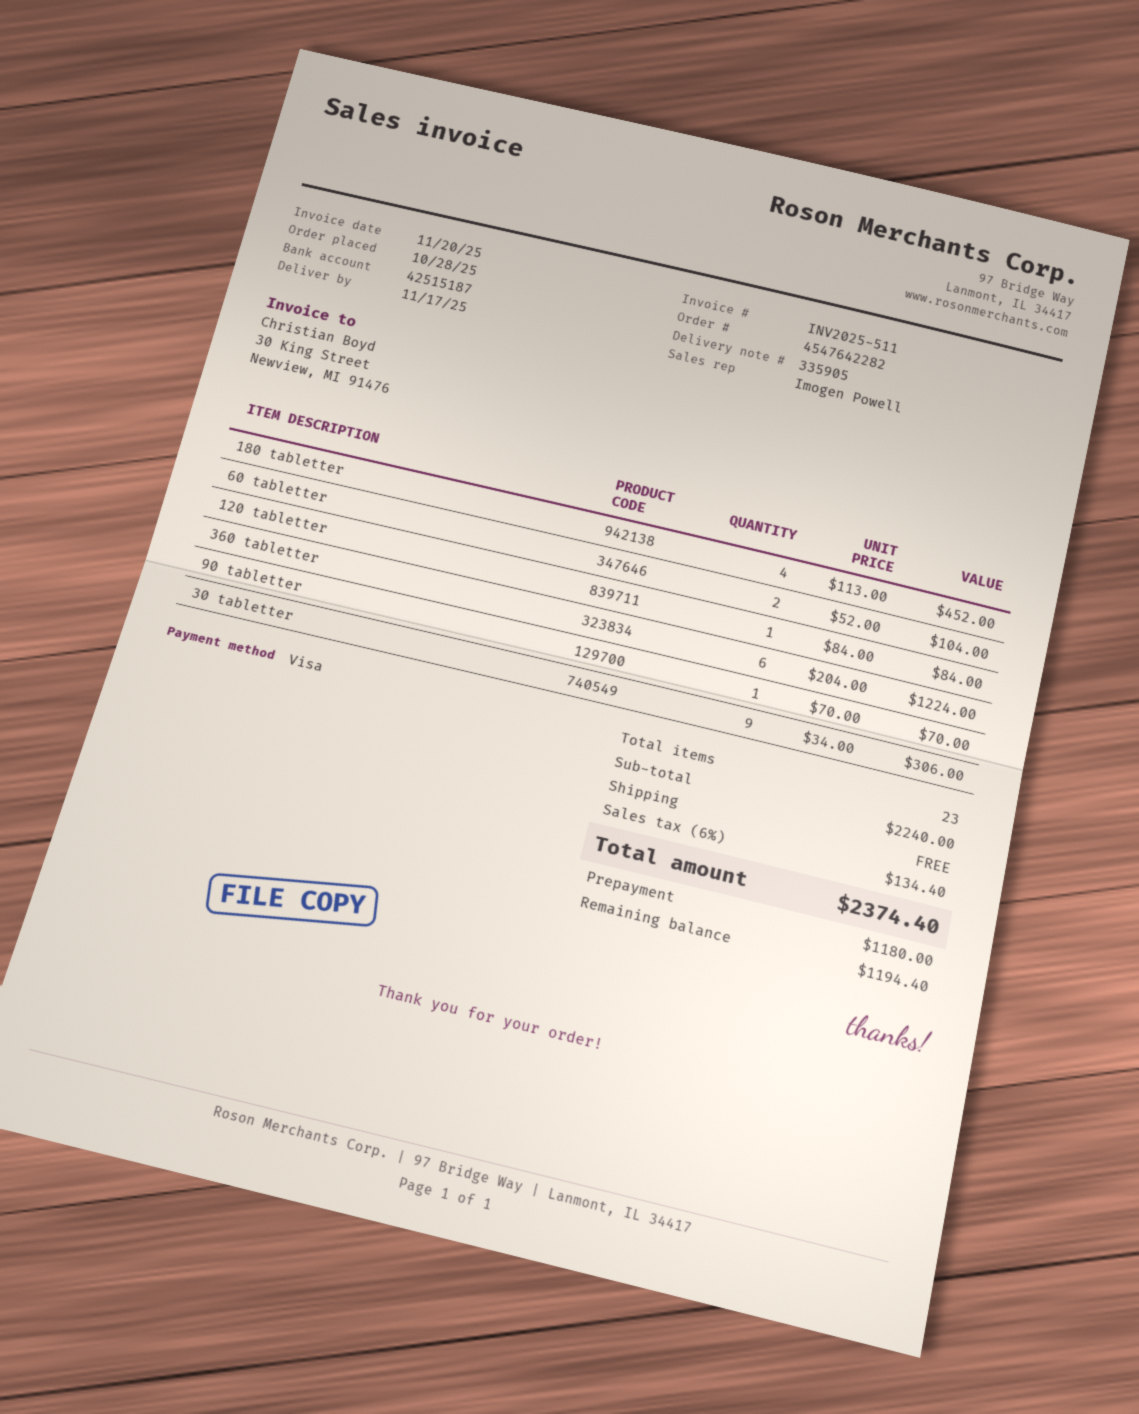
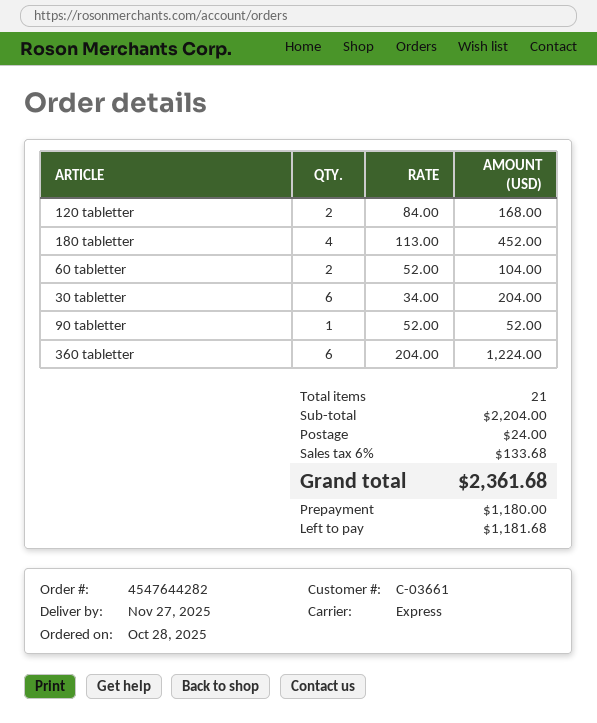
order number: 4547642282 -> 4547644282
delivery date: 2025-11-17 -> 2025-11-27
120 tabletter: 1 x 84.00 = 84.00 -> 2 x 84.00 = 168.00
90 tabletter: 1 x 70.00 = 70.00 -> 1 x 52.00 = 52.00
30 tabletter: 9 x 34.00 = 306.00 -> 6 x 34.00 = 204.00
total quantity: 23 -> 21
subtotal: 2240.00 -> 2204.00
shipping: 0.00 -> 24.00
tax: 6% = 134.40 -> 6% = 133.68
total: 2374.40 -> 2361.68
balance: 1194.40 -> 1181.68

